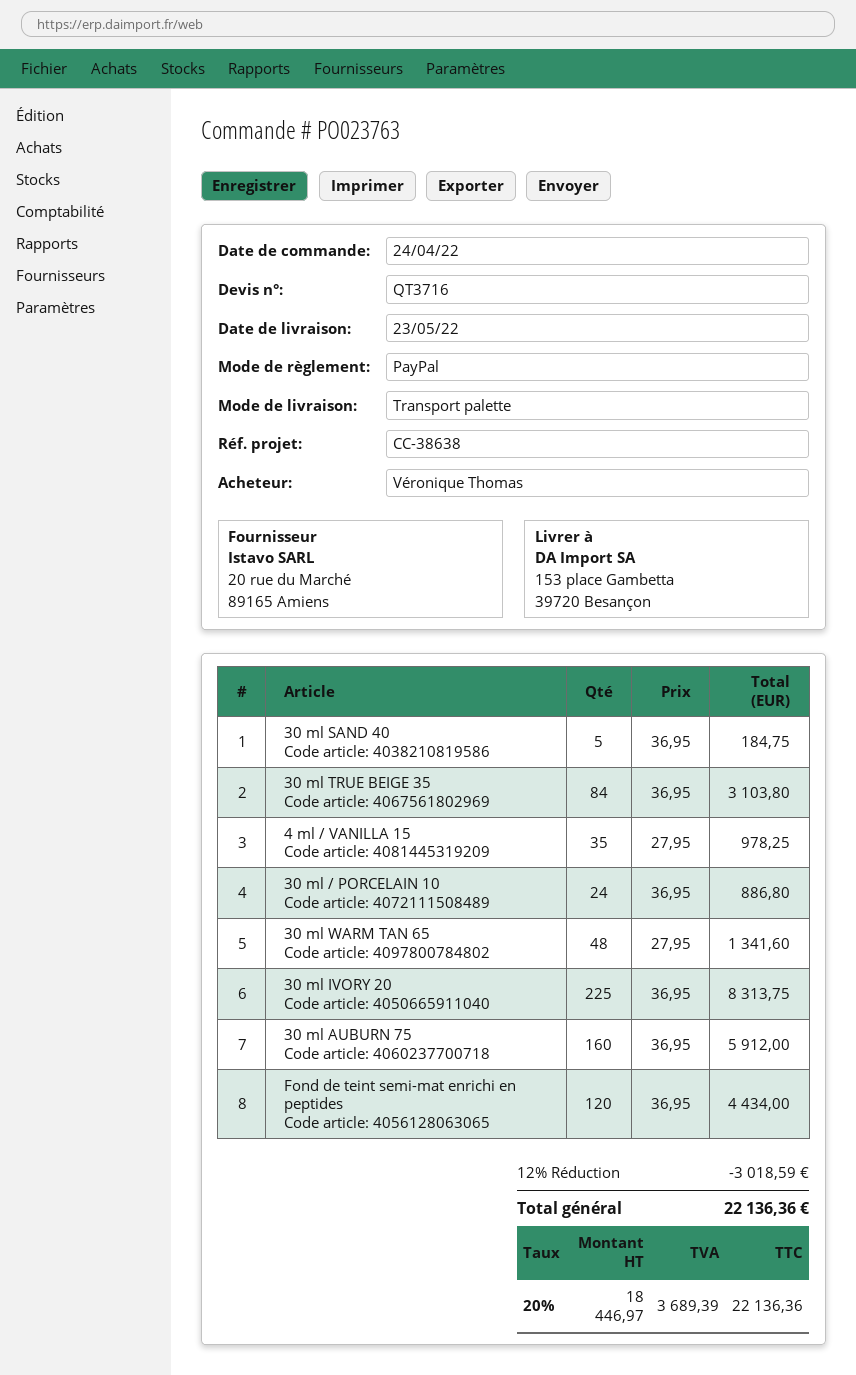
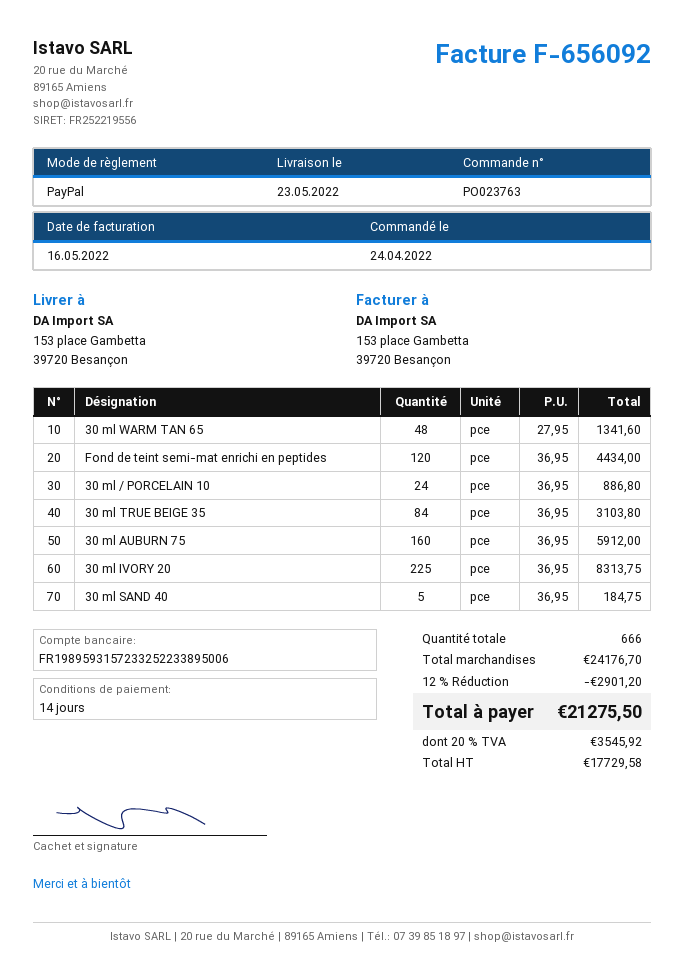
4 ml / VANILLA 15: 35 x 27.95 = 978.25 -> none
discount: 12% = 3018.59 -> 12% = 2901.20
net: 18446.97 -> 17729.58
tax: 20% = 3689.39 -> 20% = 3545.92
total: 22136.36 -> 21275.50

